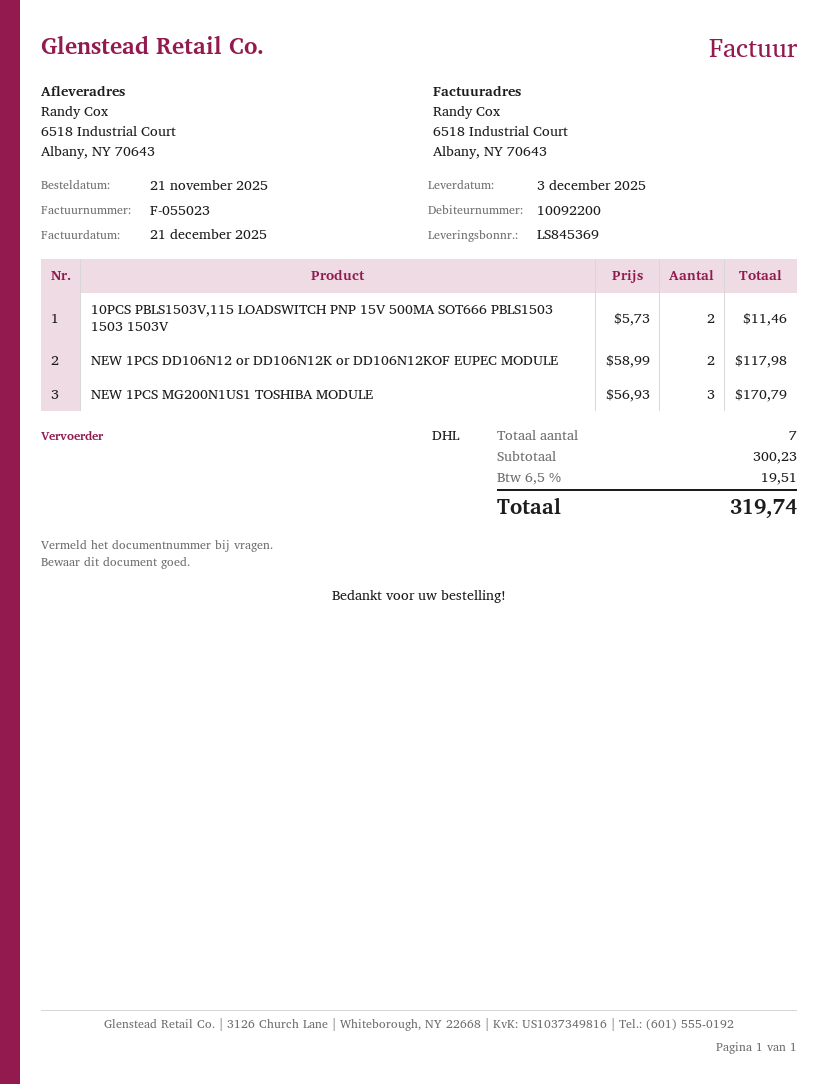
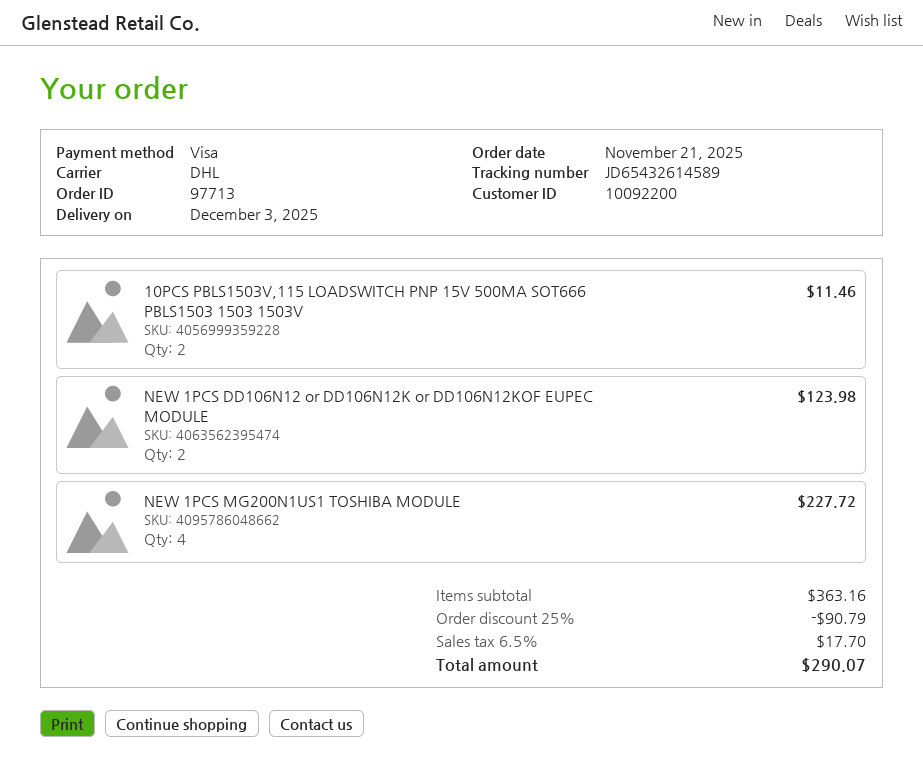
NEW 1PCS DD106N12 or DD106N12K or DD106N12KOF EUPEC MODULE: 2 for 117.98 -> 2 for 123.98
NEW 1PCS MG200N1US1 TOSHIBA MODULE: 3 for 170.79 -> 4 for 227.72
subtotal: 300.23 -> 363.16
discount: none -> 25% = 90.79
tax: 6.5% = 19.51 -> 6.5% = 17.70
total: 319.74 -> 290.07

